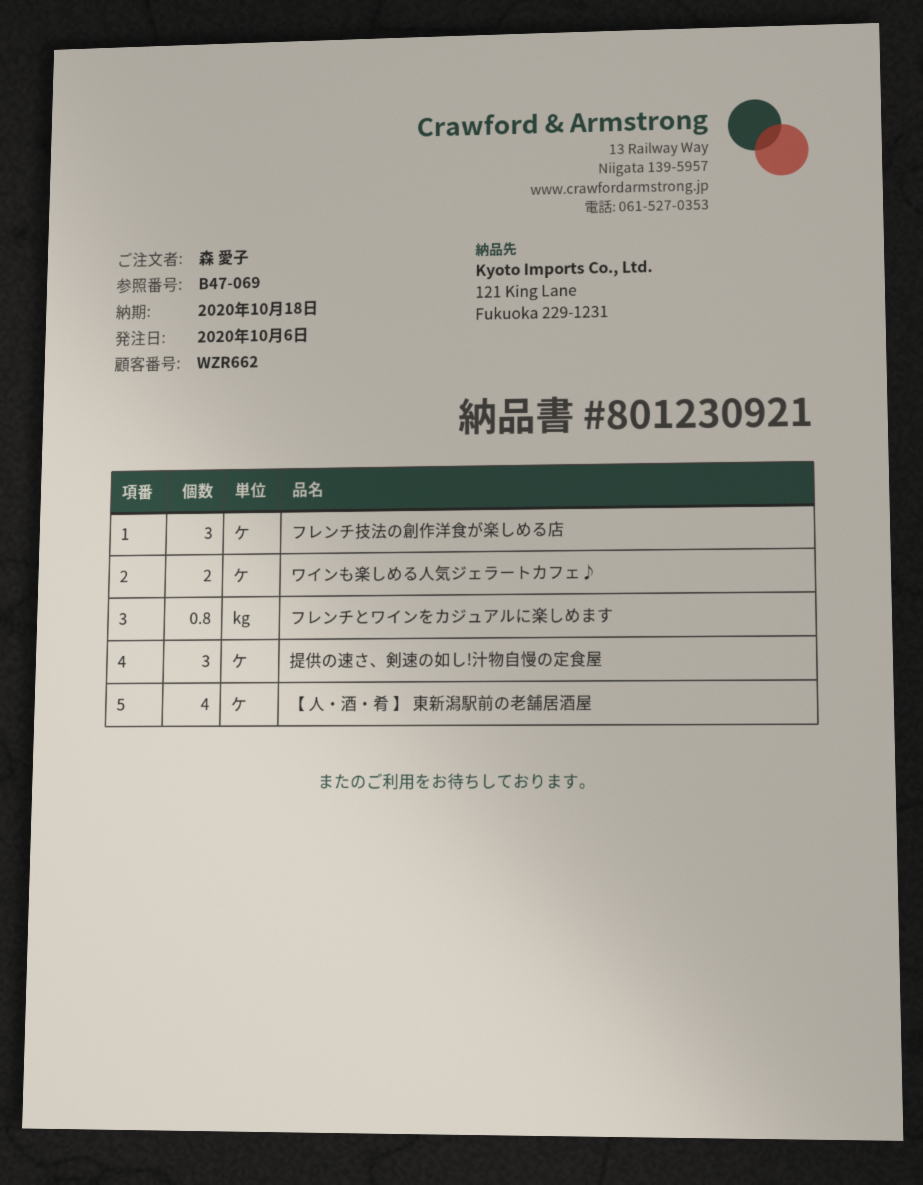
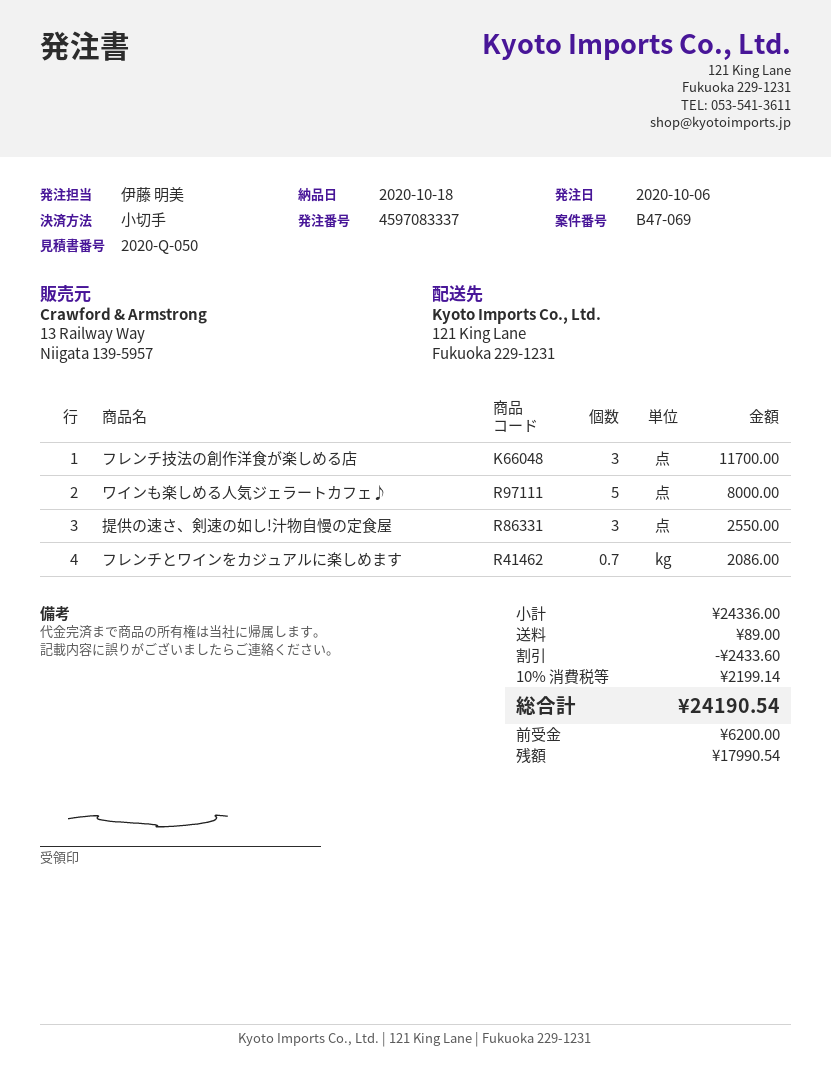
ordered by: 森 愛子 -> 伊藤 明美
ワインも楽しめる人気ジェラートカフェ♪: 2 -> 5
フレンチとワインをカジュアルに楽しめます: 0.8 -> 0.7
【 人・酒・肴 】 東新潟駅前の老舗居酒屋: 4 -> none

